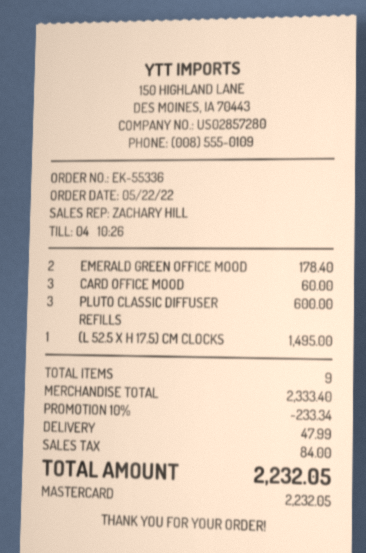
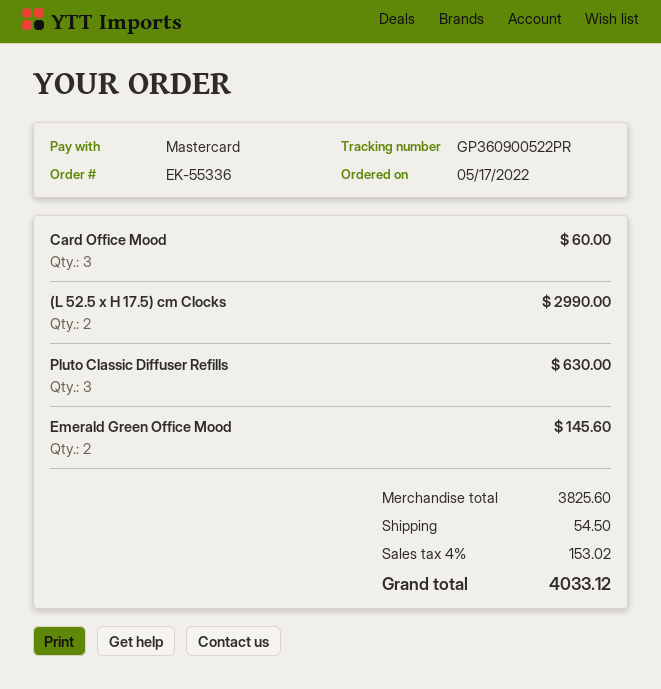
order date: 2022-05-22 -> 2022-05-17
EMERALD GREEN OFFICE MOOD: 2 for 178.40 -> 2 for 145.60
PLUTO CLASSIC DIFFUSER REFILLS: 3 for 600.00 -> 3 for 630.00
(L 52.5 X H 17.5) CM CLOCKS: 1 for 1495.00 -> 2 for 2990.00
subtotal: 2333.40 -> 3825.60
discount: 10% = 233.34 -> none
shipping: 47.99 -> 54.50
tax: 84.00 -> 153.02
total: 2232.05 -> 4033.12

